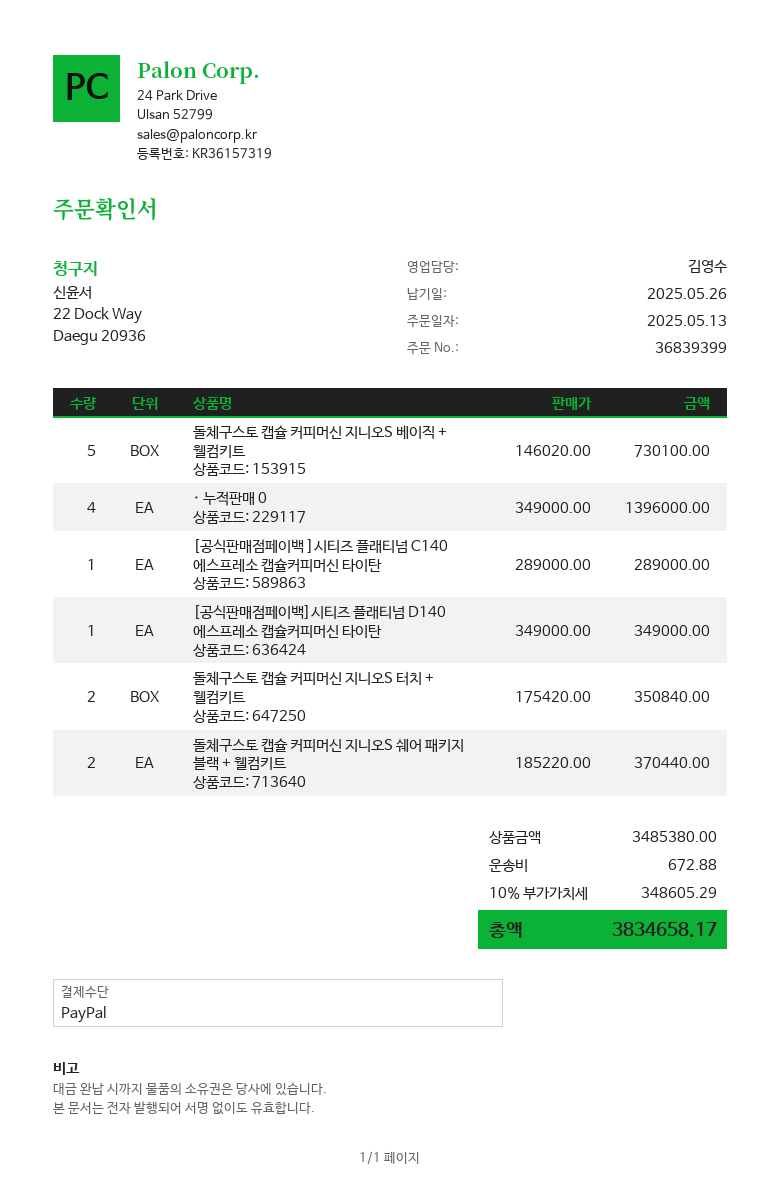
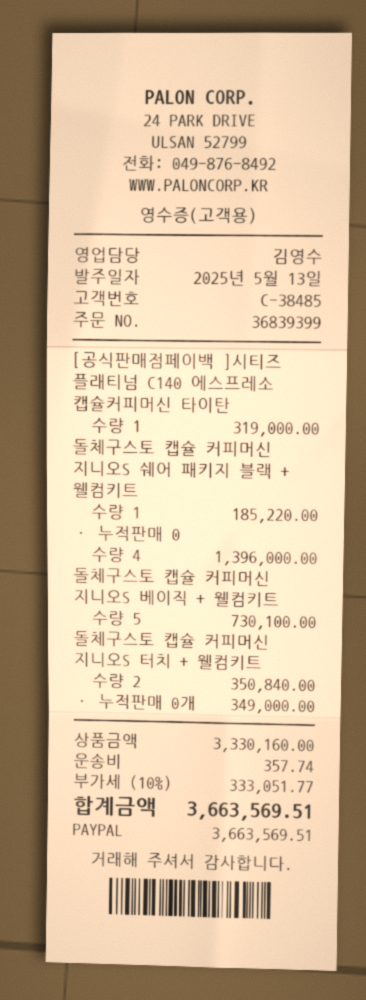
[공식판매점페이백 ]시티즈 플래티넘 C140 에스프레소 캡슐커피머신 타이탄: 1 for 289000.00 -> 1 for 319000.00
[공식판매점페이백]시티즈 플래티넘 D140 에스프레소 캡슐커피머신 타이탄: 1 for 349000.00 -> none
돌체구스토 캡슐 커피머신 지니오S 쉐어 패키지 블랙 + 웰컴키트: 2 for 370440.00 -> 1 for 185220.00
· 누적판매 0개: none -> 1 for 349000.00
subtotal: 3485380.00 -> 3330160.00
shipping: 672.88 -> 357.74
tax: 10% = 348605.29 -> 10% = 333051.77
total: 3834658.17 -> 3663569.51

